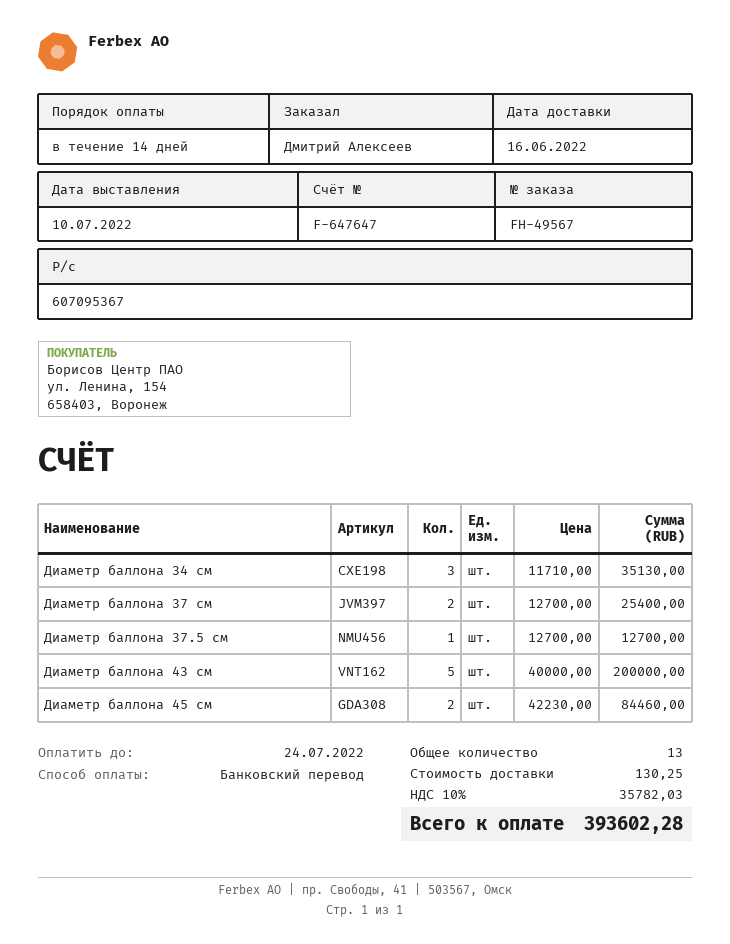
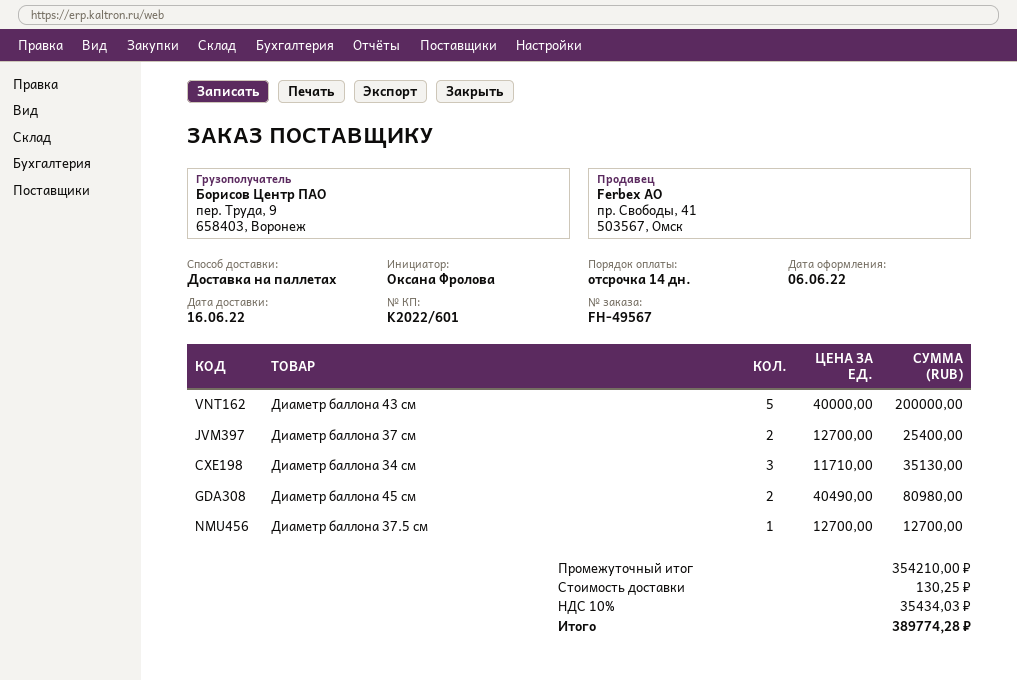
ordered by: Дмитрий Алексеев -> Оксана Фролова
Диаметр баллона 45 см: 2 x 42230.00 = 84460.00 -> 2 x 40490.00 = 80980.00
tax: 10% = 35782.03 -> 10% = 35434.03
total: 393602.28 -> 389774.28

